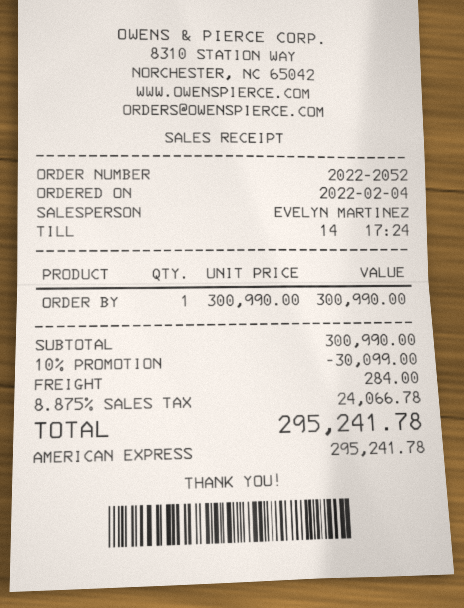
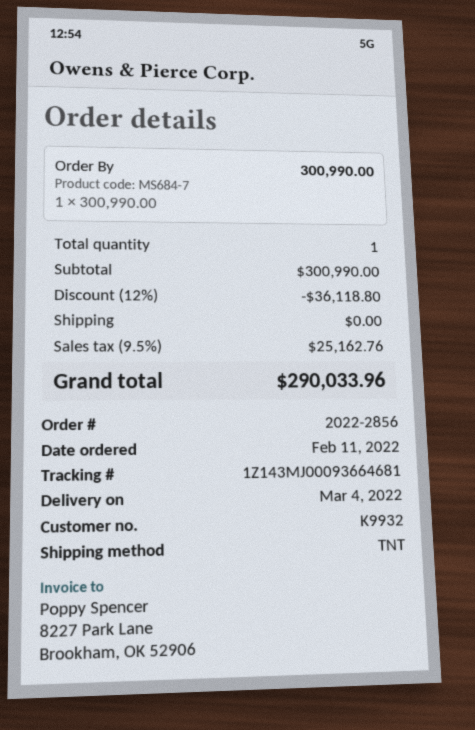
order number: 2022-2052 -> 2022-2856
order date: 2022-02-04 -> 2022-02-11
discount: 10% = 30099.00 -> 12% = 36118.80
shipping: 284.00 -> 0.00
tax: 8.875% = 24066.78 -> 9.5% = 25162.76
total: 295241.78 -> 290033.96

